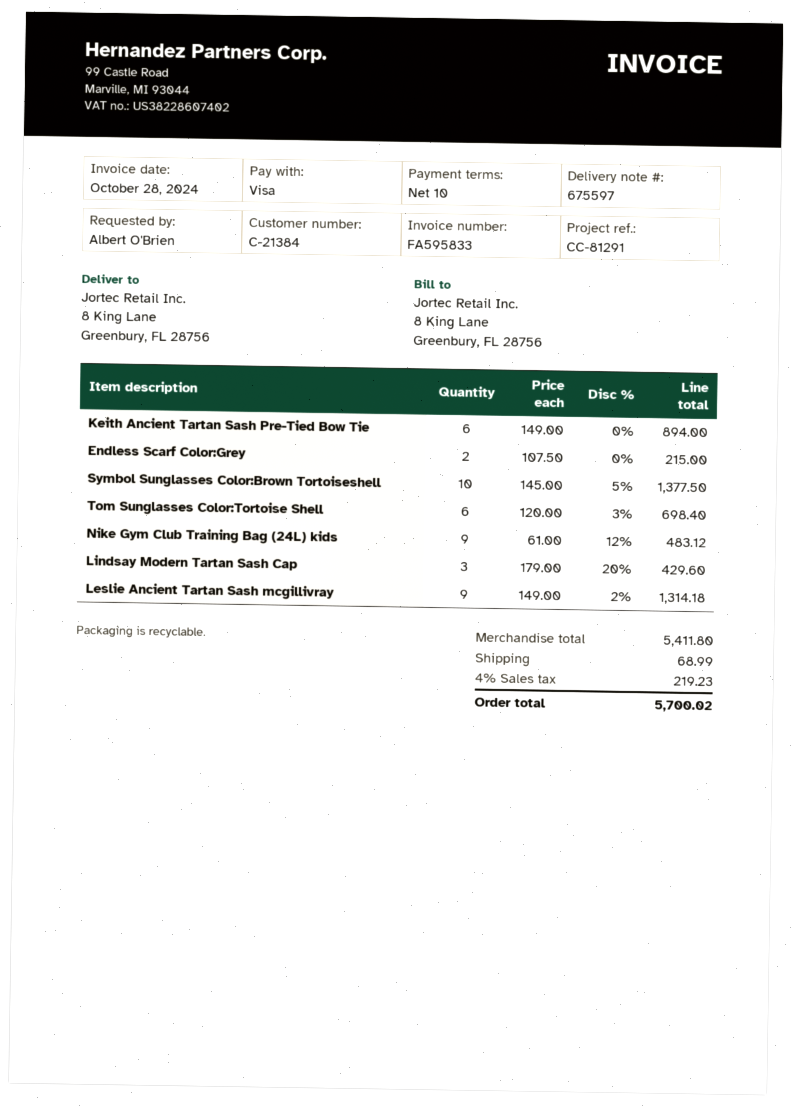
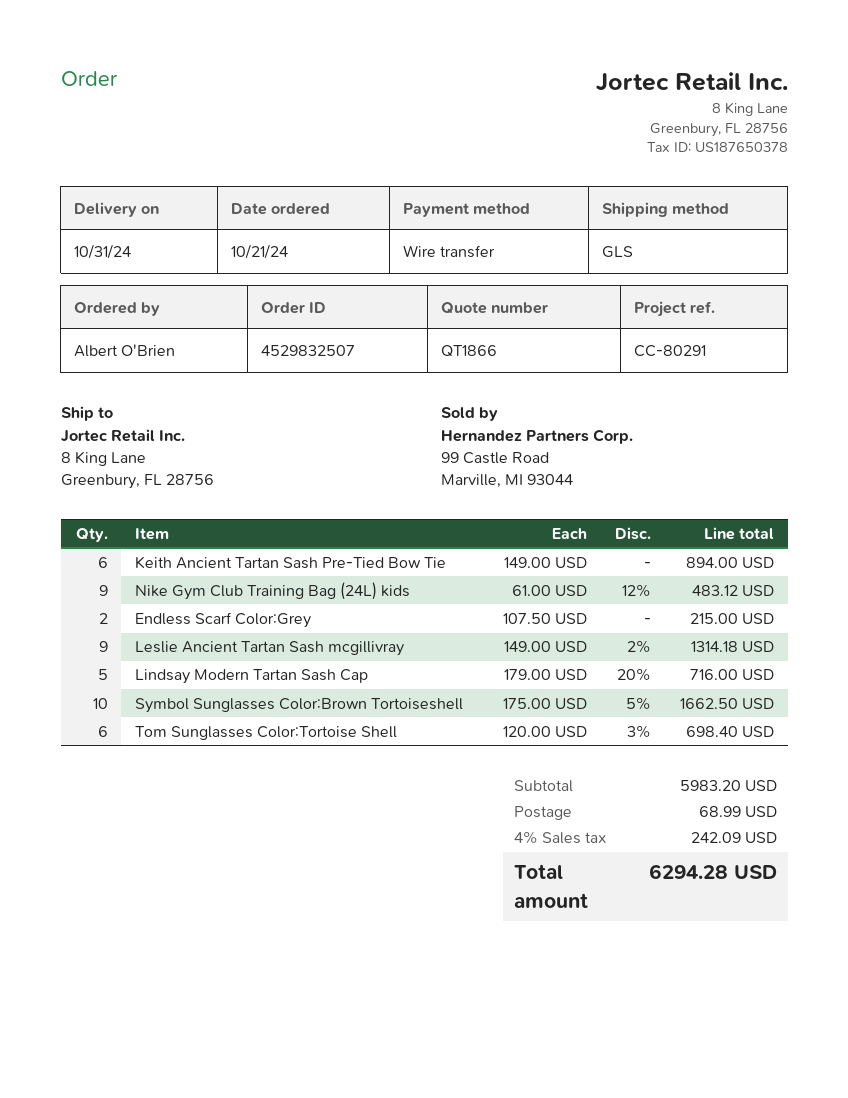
reference: CC-81291 -> CC-80291
payment method: Visa -> bank transfer
Symbol Sunglasses Color:Brown Tortoiseshell: 10 x 145.00 - 5% = 1377.50 -> 10 x 175.00 - 5% = 1662.50
Lindsay Modern Tartan Sash Cap: 3 x 179.00 - 20% = 429.60 -> 5 x 179.00 - 20% = 716.00
subtotal: 5411.80 -> 5983.20
tax: 4% = 219.23 -> 4% = 242.09
total: 5700.02 -> 6294.28

